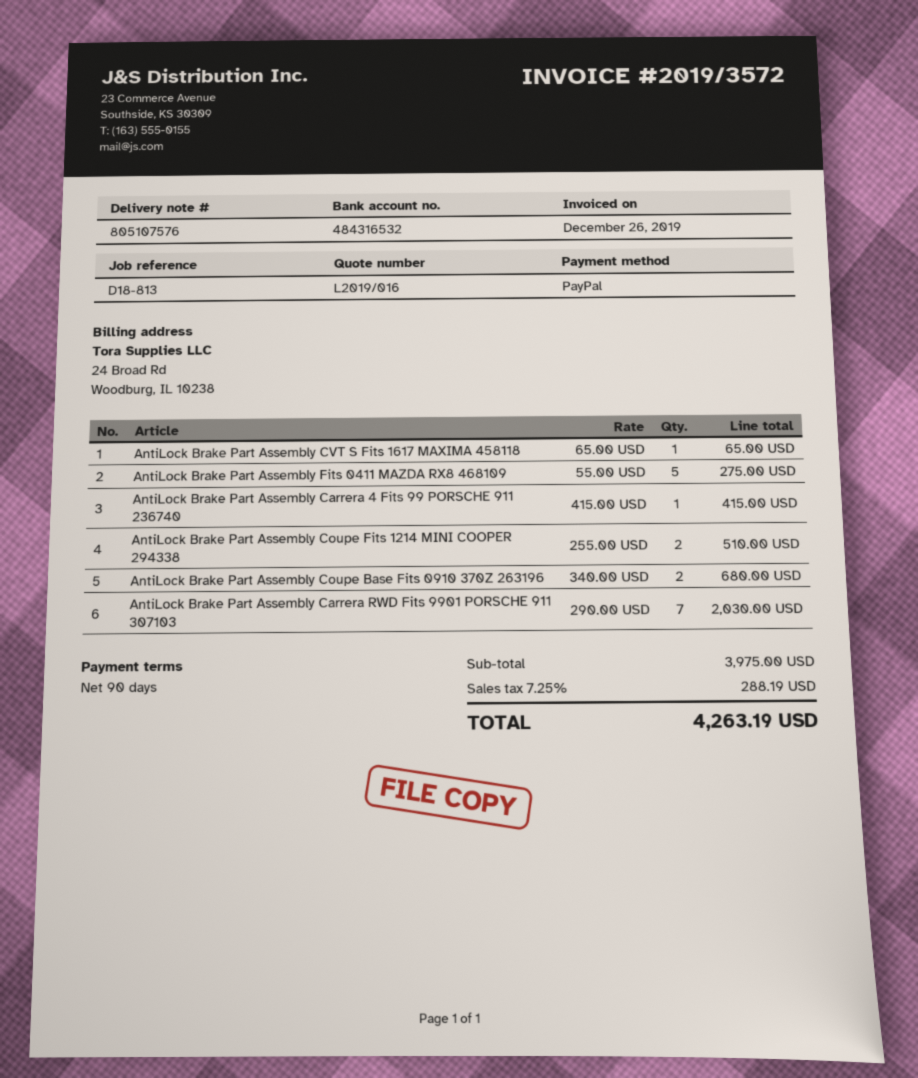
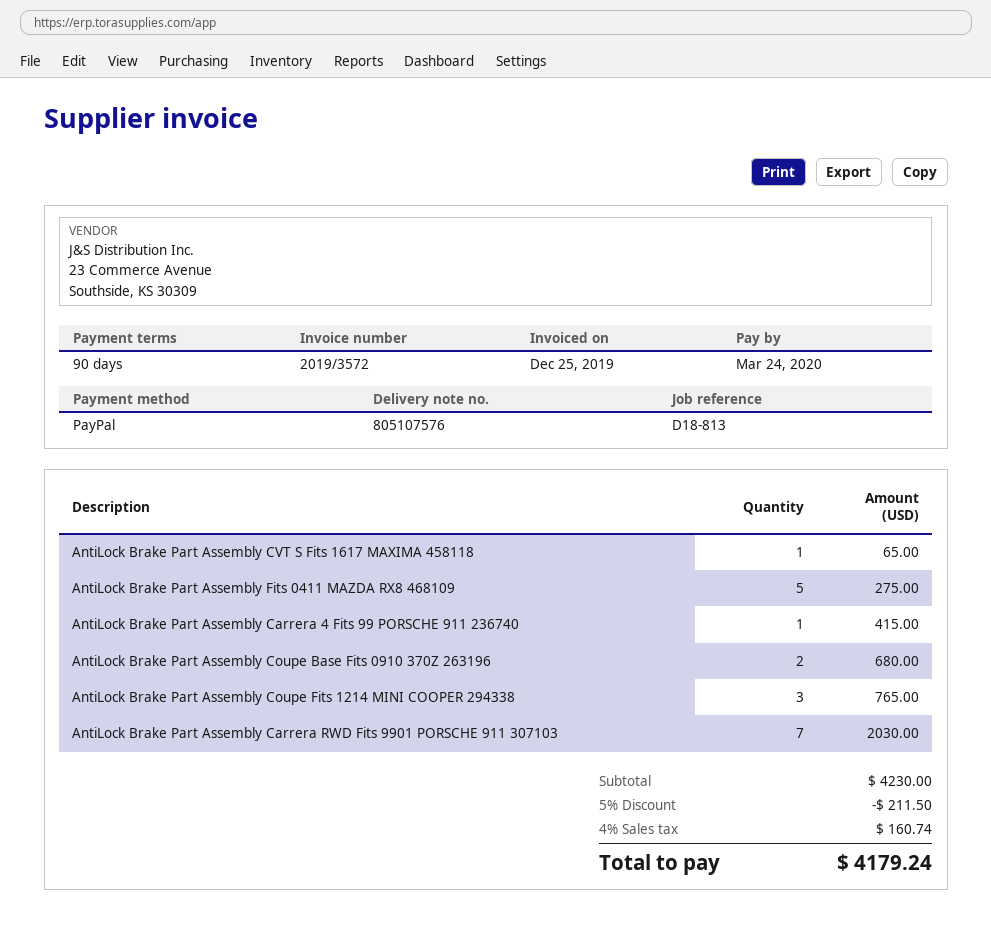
invoice date: 2019-12-26 -> 2019-12-25
AntiLock Brake Part Assembly Coupe Fits 1214 MINI COOPER 294338: 2 for 510.00 -> 3 for 765.00
subtotal: 3975.00 -> 4230.00
discount: none -> 5% = 211.50
tax: 7.25% = 288.19 -> 4% = 160.74
total: 4263.19 -> 4179.24

